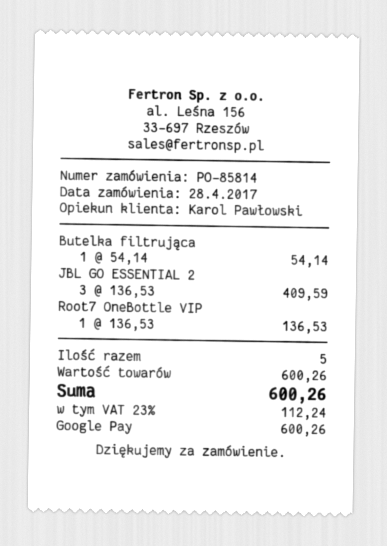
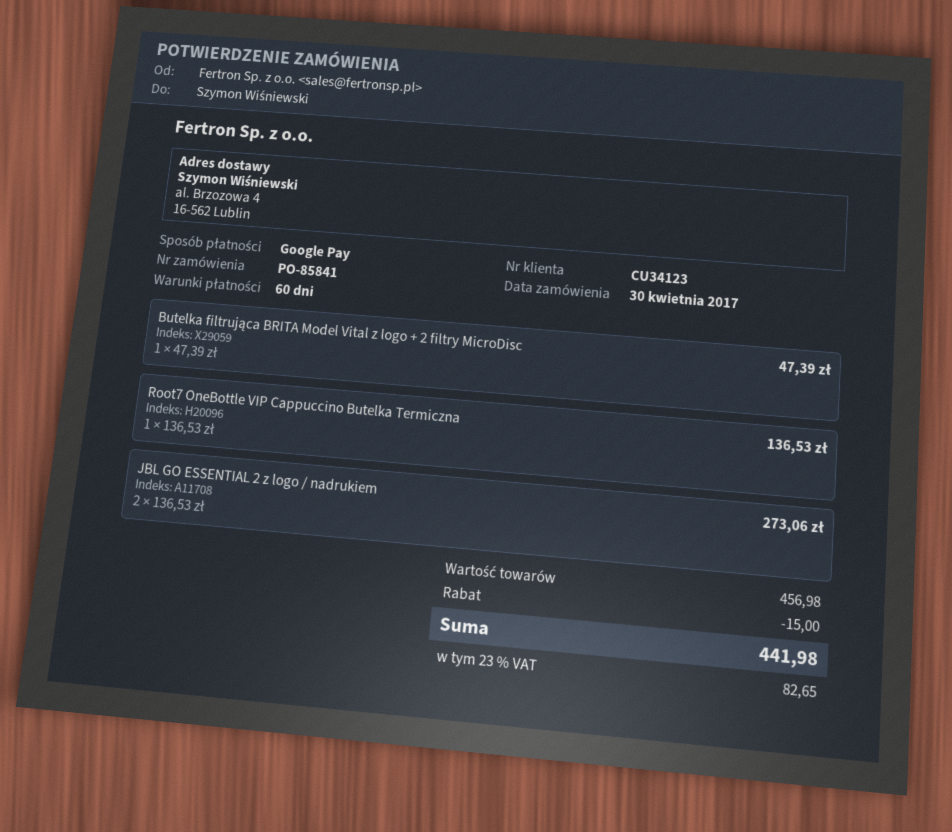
order number: PO-85814 -> PO-85841
order date: 2017-04-28 -> 2017-04-30
Butelka filtrująca: 1 x 54.14 = 54.14 -> 1 x 47.39 = 47.39
JBL GO ESSENTIAL 2: 3 x 136.53 = 409.59 -> 2 x 136.53 = 273.06
subtotal: 600.26 -> 456.98
discount: none -> 15.00
tax: 23% = 112.24 -> 23% = 82.65
total: 600.26 -> 441.98

